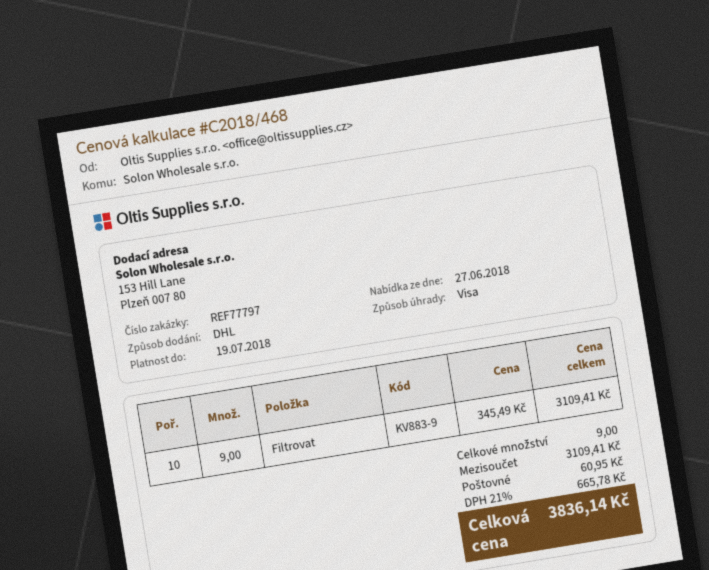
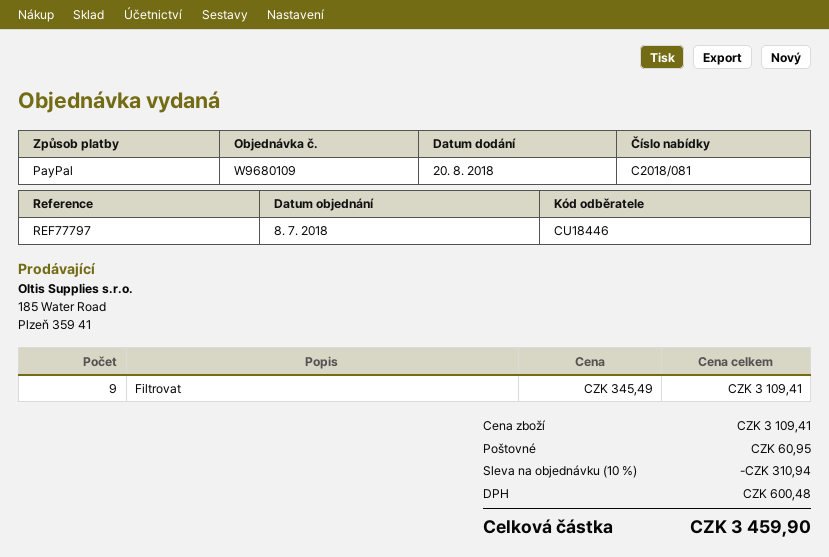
quote number: C2018/468 -> C2018/081
payment method: Visa -> PayPal
discount: none -> 10% = 310.94
tax: 665.78 -> 600.48
total: 3836.14 -> 3459.90

